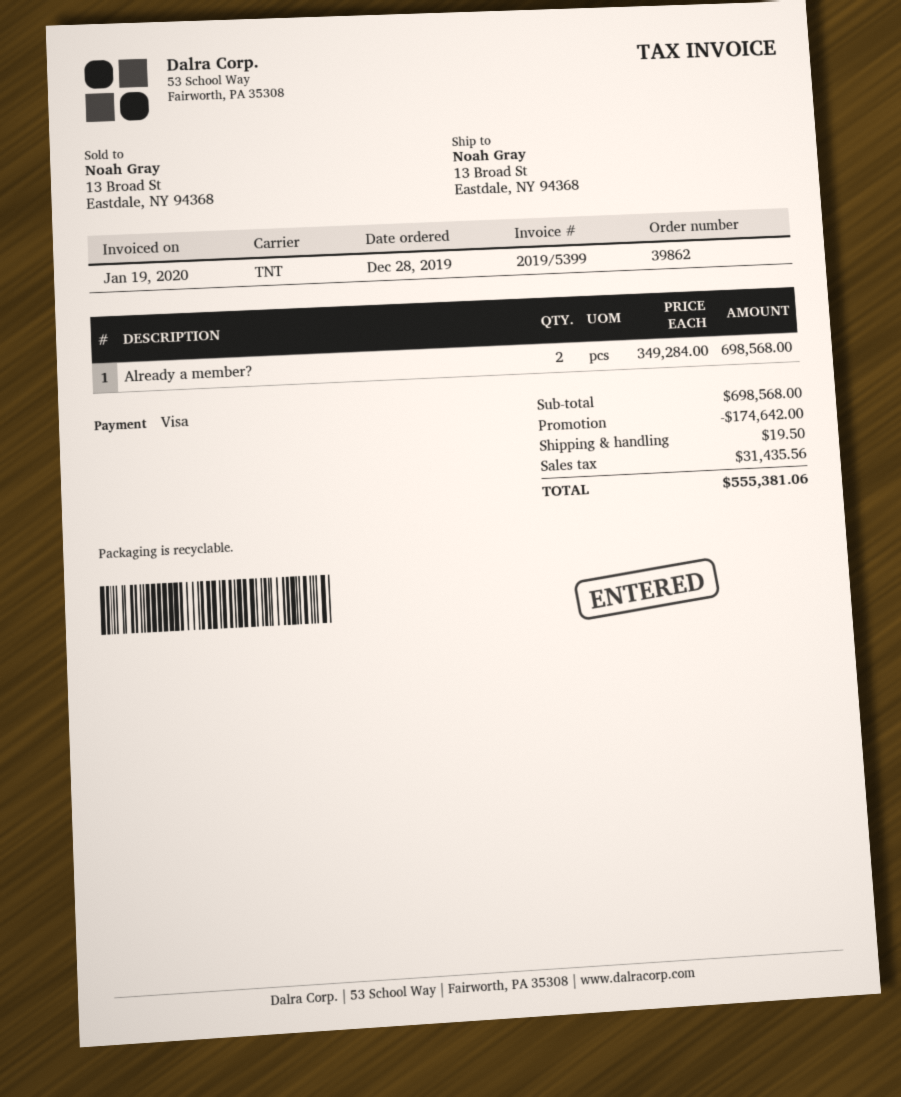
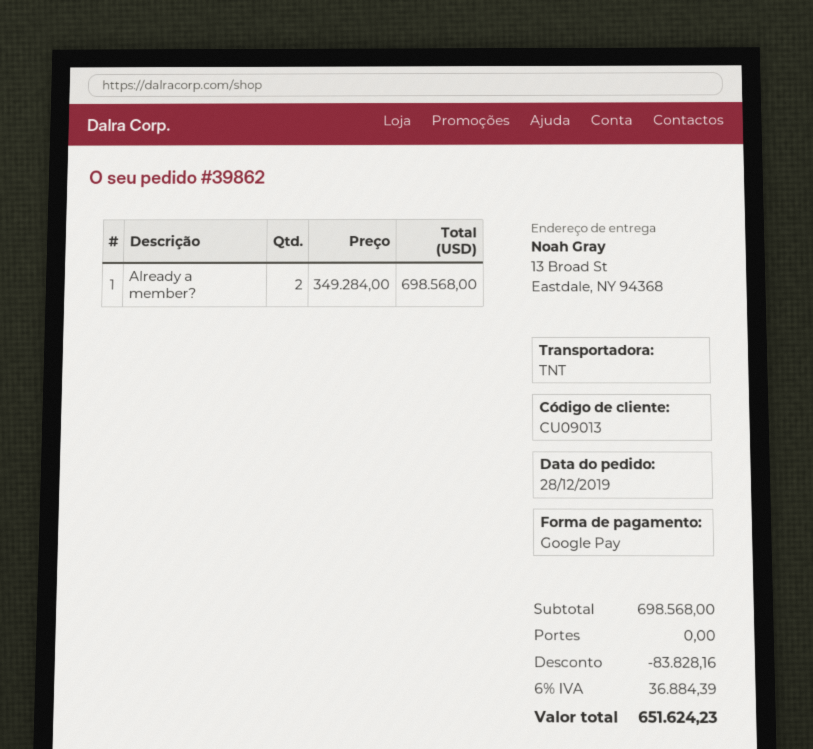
payment method: Visa -> Google Pay
discount: 174642.00 -> 83828.16
shipping: 19.50 -> 0.00
tax: 31435.56 -> 36884.39
total: 555381.06 -> 651624.23

